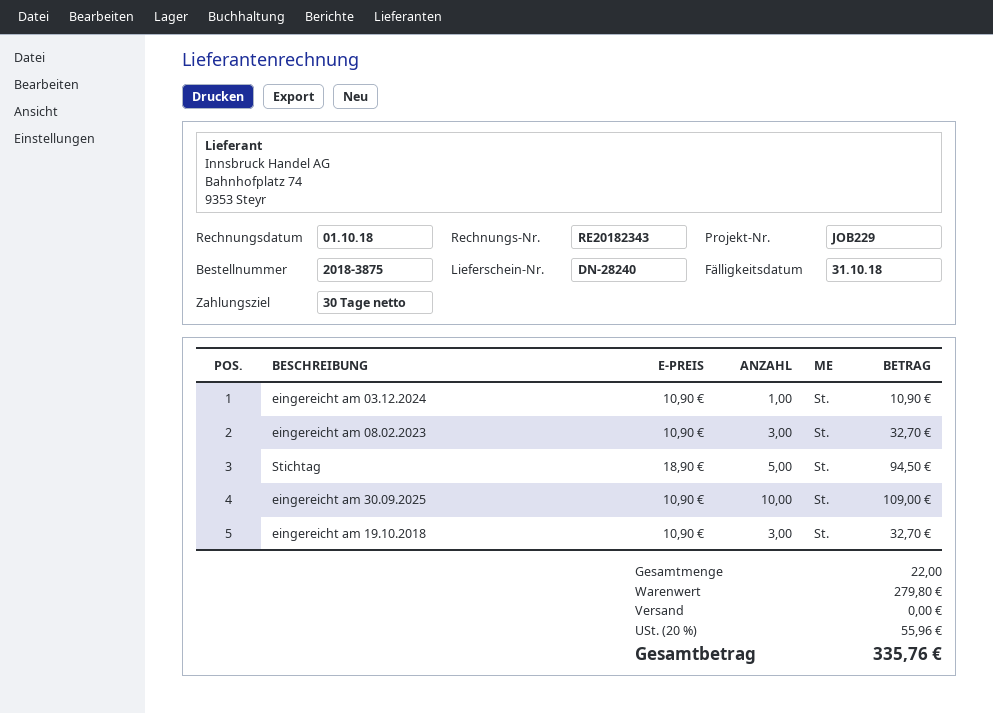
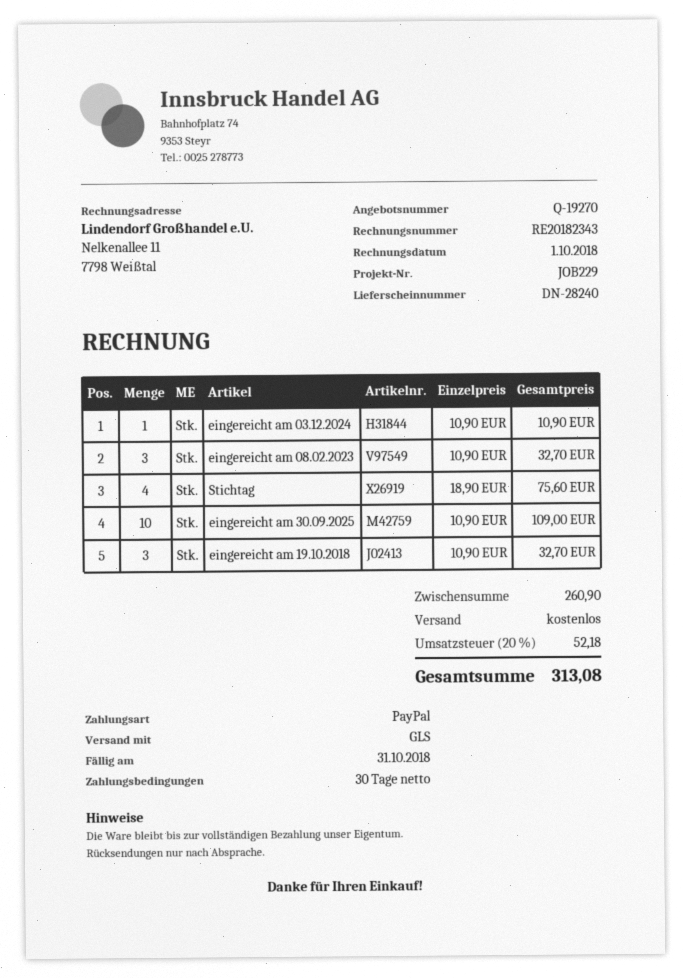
Stichtag: 5 x 18.90 = 94.50 -> 4 x 18.90 = 75.60
subtotal: 279.80 -> 260.90
tax: 20% = 55.96 -> 20% = 52.18
total: 335.76 -> 313.08

